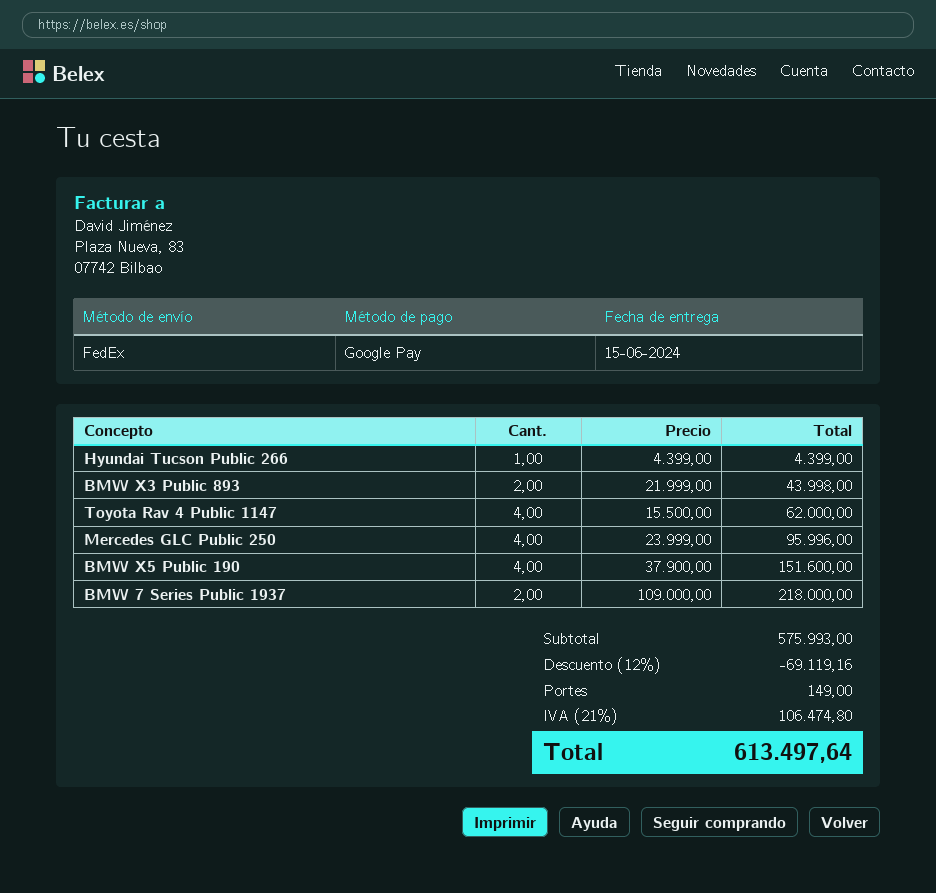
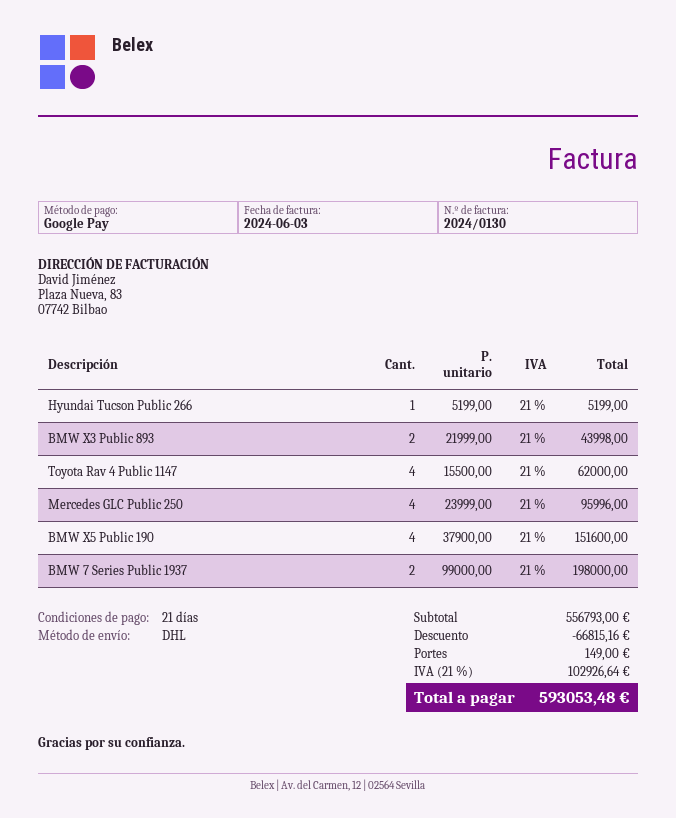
shipping method: FedEx -> DHL
Hyundai Tucson Public 266: 1 x 4399.00 = 4399.00 -> 1 x 5199.00 = 5199.00
BMW 7 Series Public 1937: 2 x 109000.00 = 218000.00 -> 2 x 99000.00 = 198000.00
subtotal: 575993.00 -> 556793.00
discount: 69119.16 -> 66815.16
tax: 21% = 106474.80 -> 21% = 102926.64
total: 613497.64 -> 593053.48

